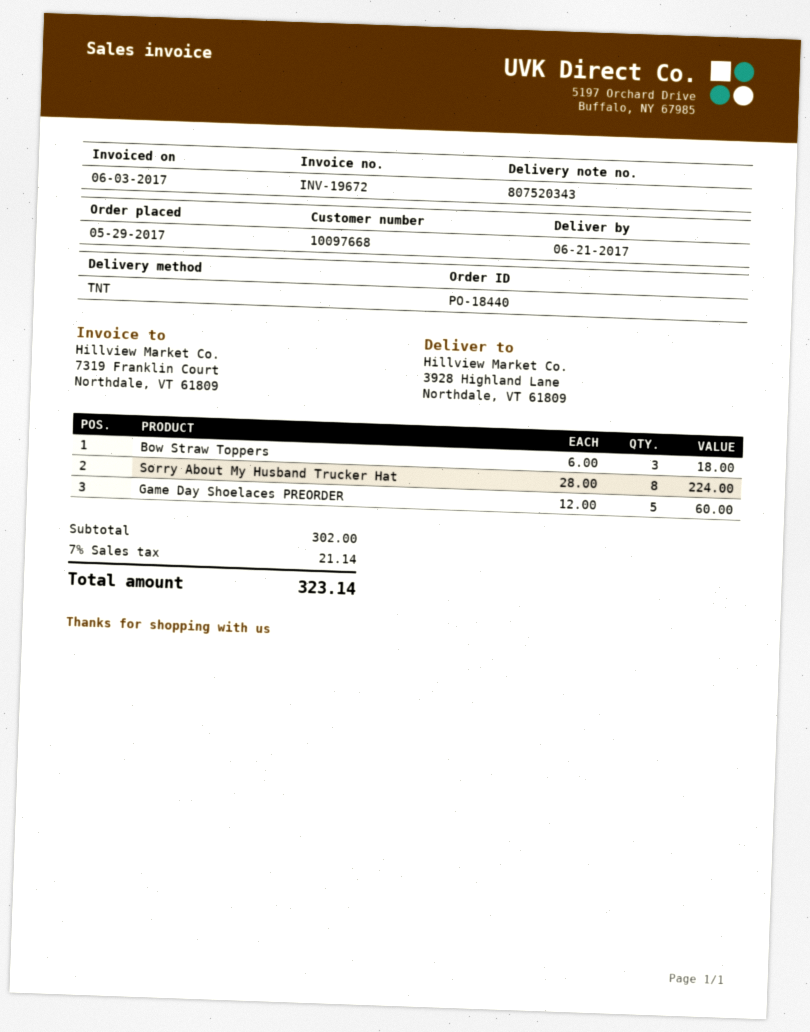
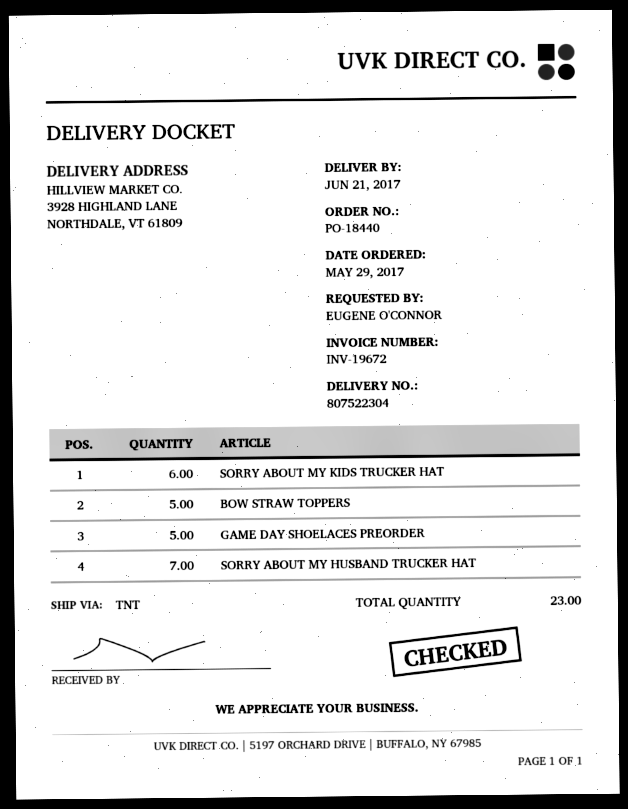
delivery note number: 807520343 -> 807522304
Bow Straw Toppers: 3 -> 5
Sorry About My Husband Trucker Hat: 8 -> 7
SORRY ABOUT MY KIDS TRUCKER HAT: none -> 6

